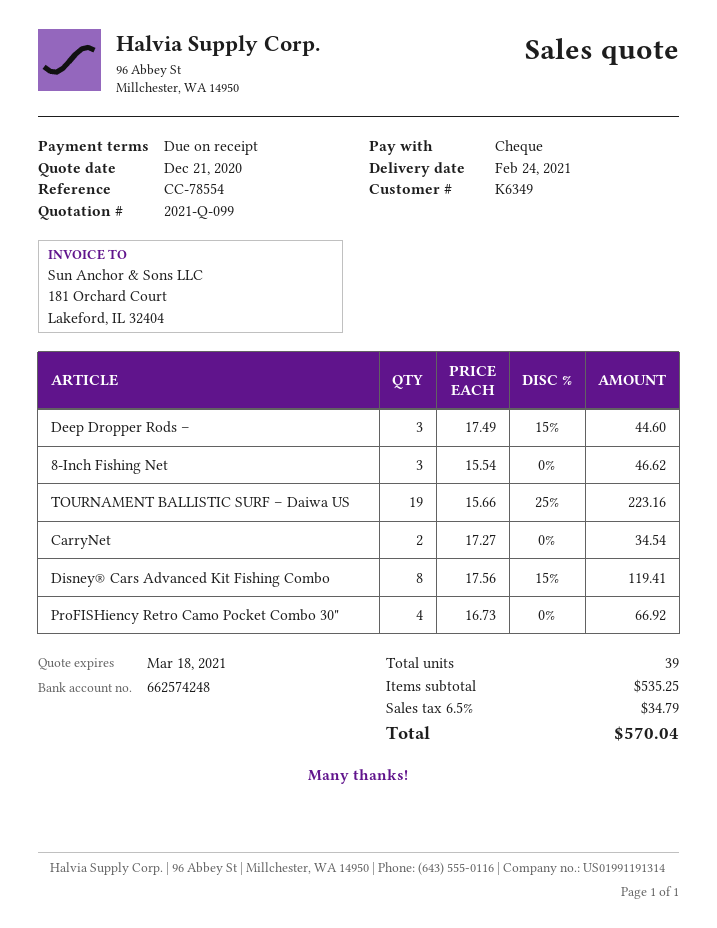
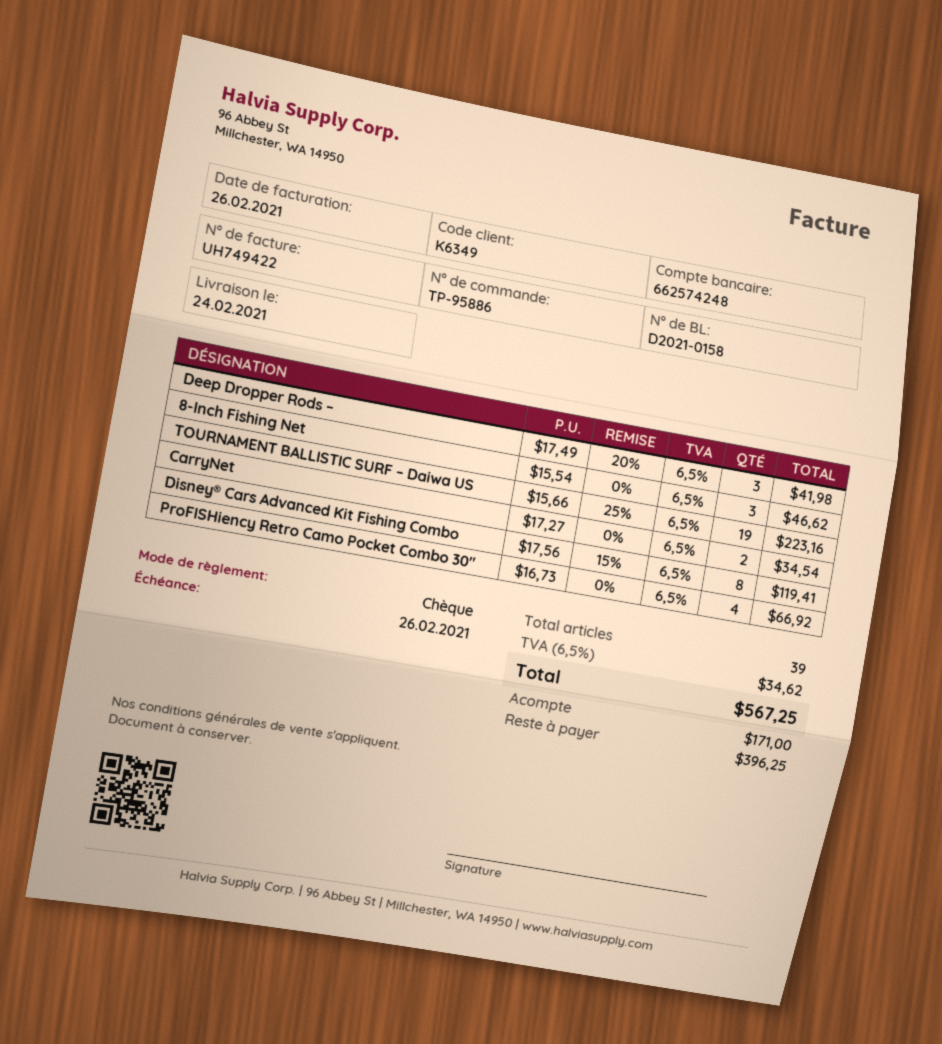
Deep Dropper Rods –: 3 x 17.49 - 15% = 44.60 -> 3 x 17.49 - 20% = 41.98
tax: 6.5% = 34.79 -> 6.5% = 34.62
total: 570.04 -> 567.25

